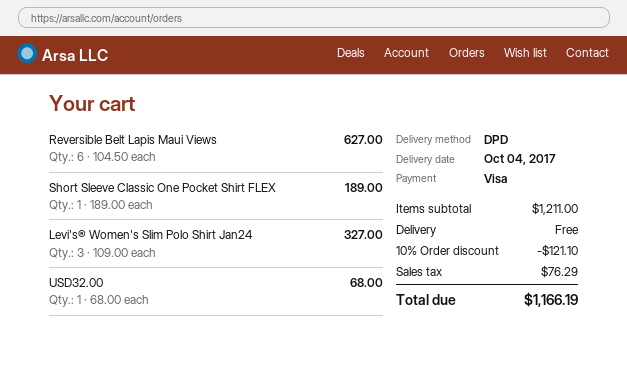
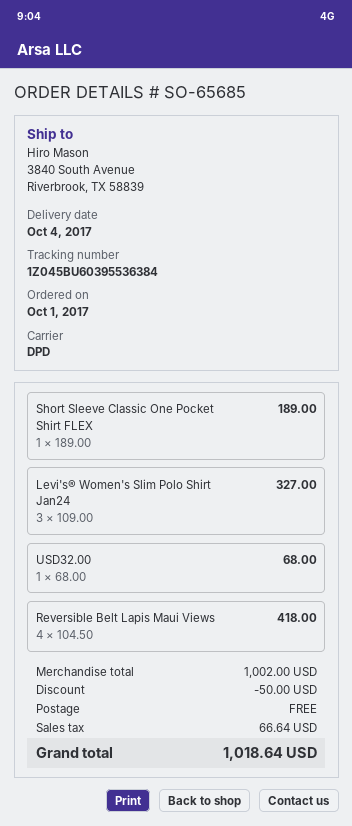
Reversible Belt Lapis Maui Views: 6 x 104.50 = 627.00 -> 4 x 104.50 = 418.00
subtotal: 1211.00 -> 1002.00
discount: 121.10 -> 50.00
tax: 76.29 -> 66.64
total: 1166.19 -> 1018.64

